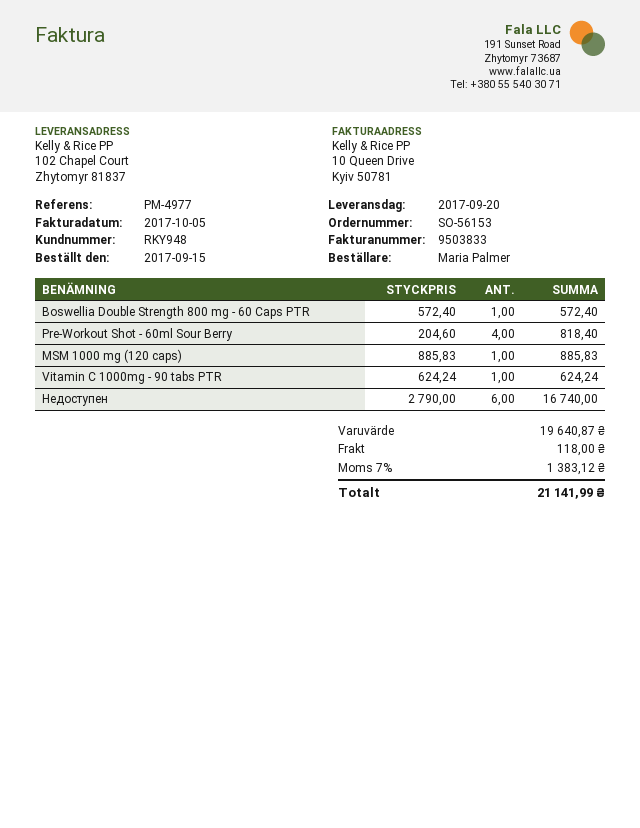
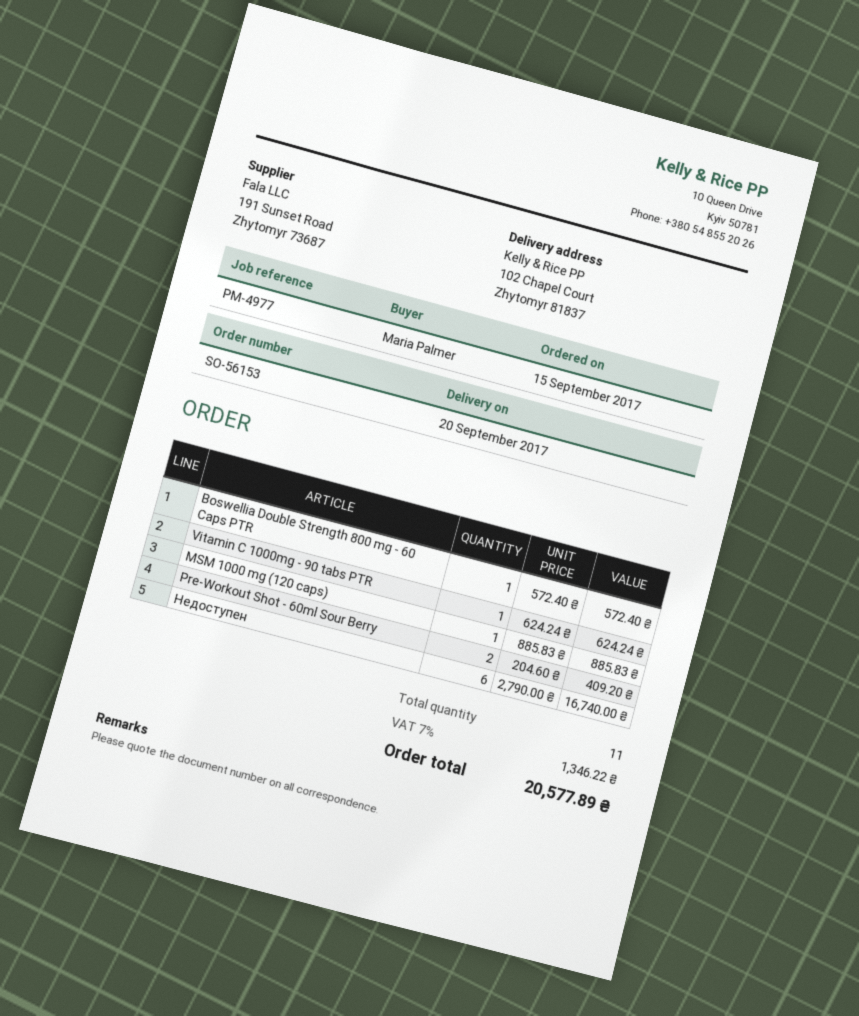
Pre-Workout Shot - 60ml Sour Berry: 4 x 204.60 = 818.40 -> 2 x 204.60 = 409.20
shipping: 118.00 -> none
tax: 7% = 1383.12 -> 7% = 1346.22
total: 21141.99 -> 20577.89

